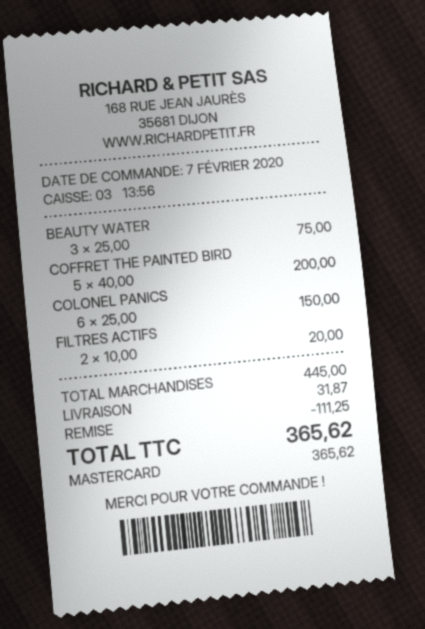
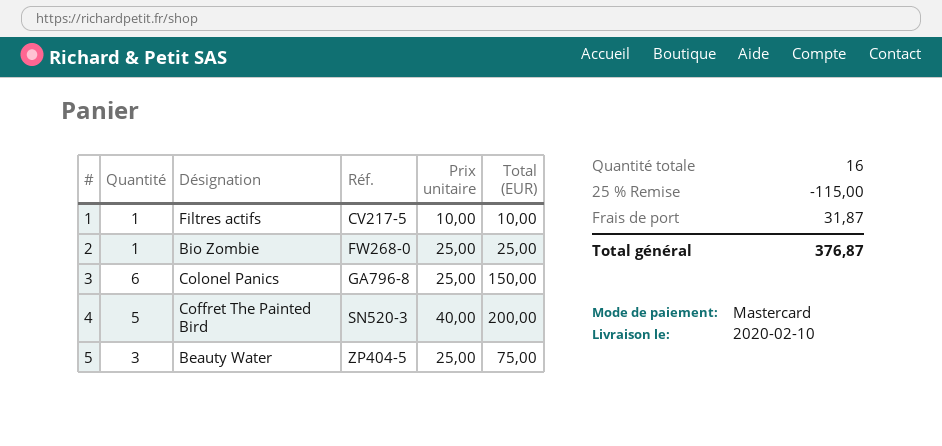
FILTRES ACTIFS: 2 x 10.00 = 20.00 -> 1 x 10.00 = 10.00
Bio Zombie: none -> 1 x 25.00 = 25.00
discount: 111.25 -> 115.00
total: 365.62 -> 376.87

